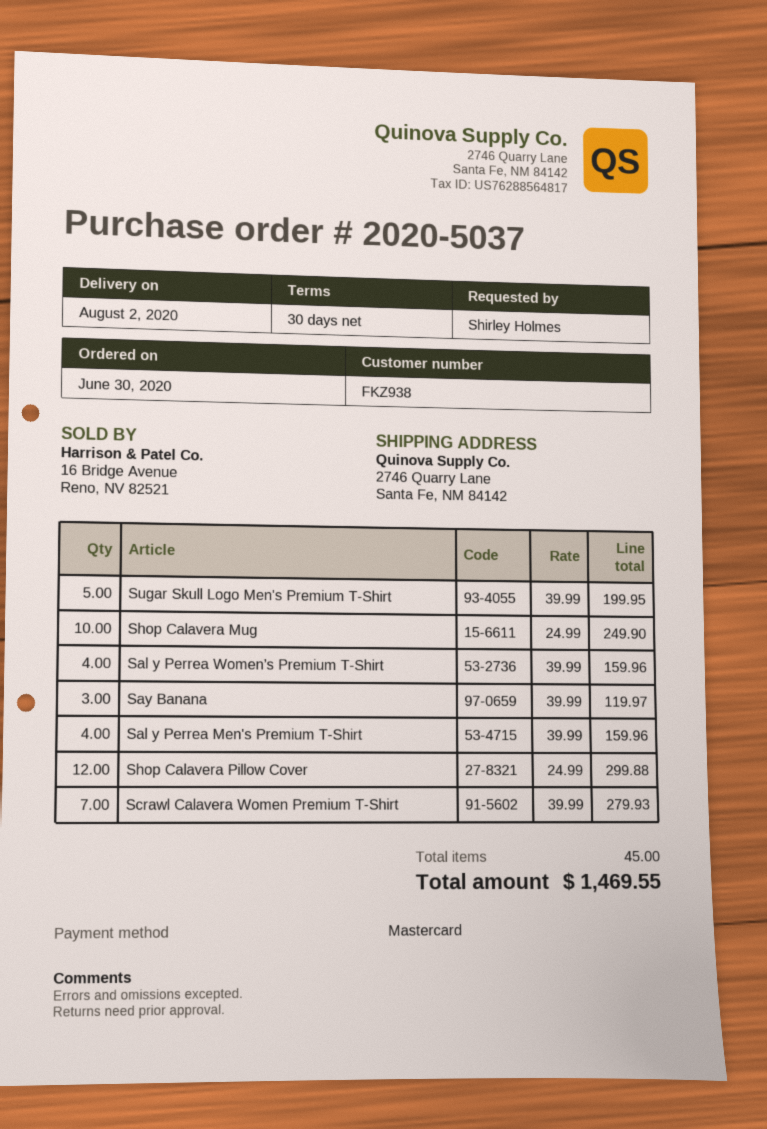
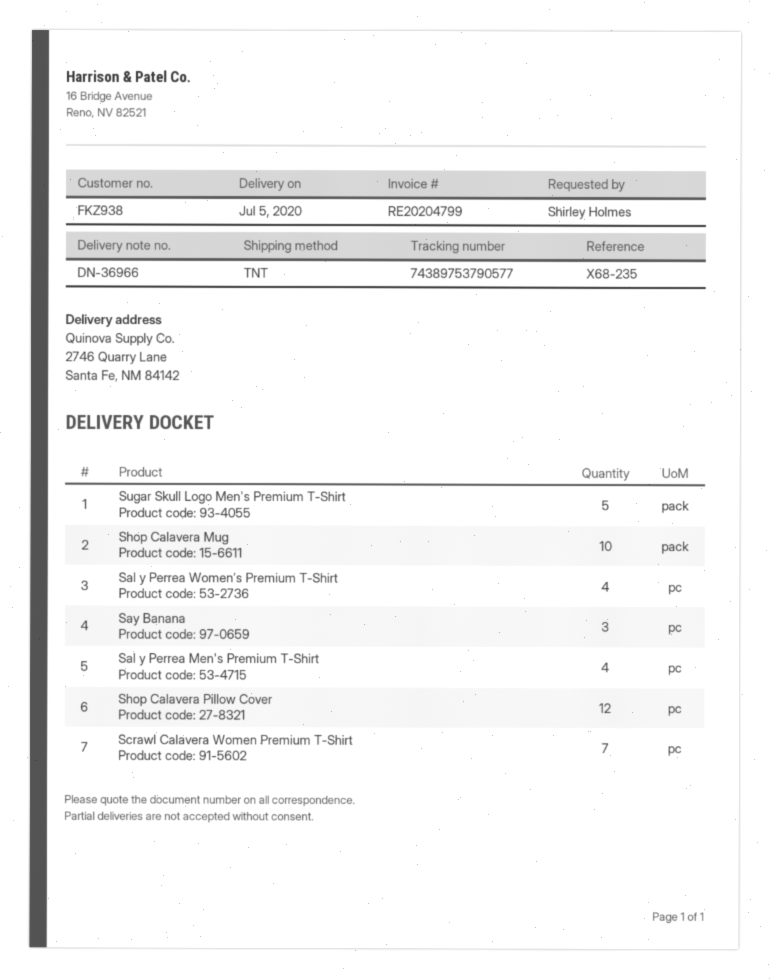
delivery date: 2020-08-02 -> 2020-07-05

